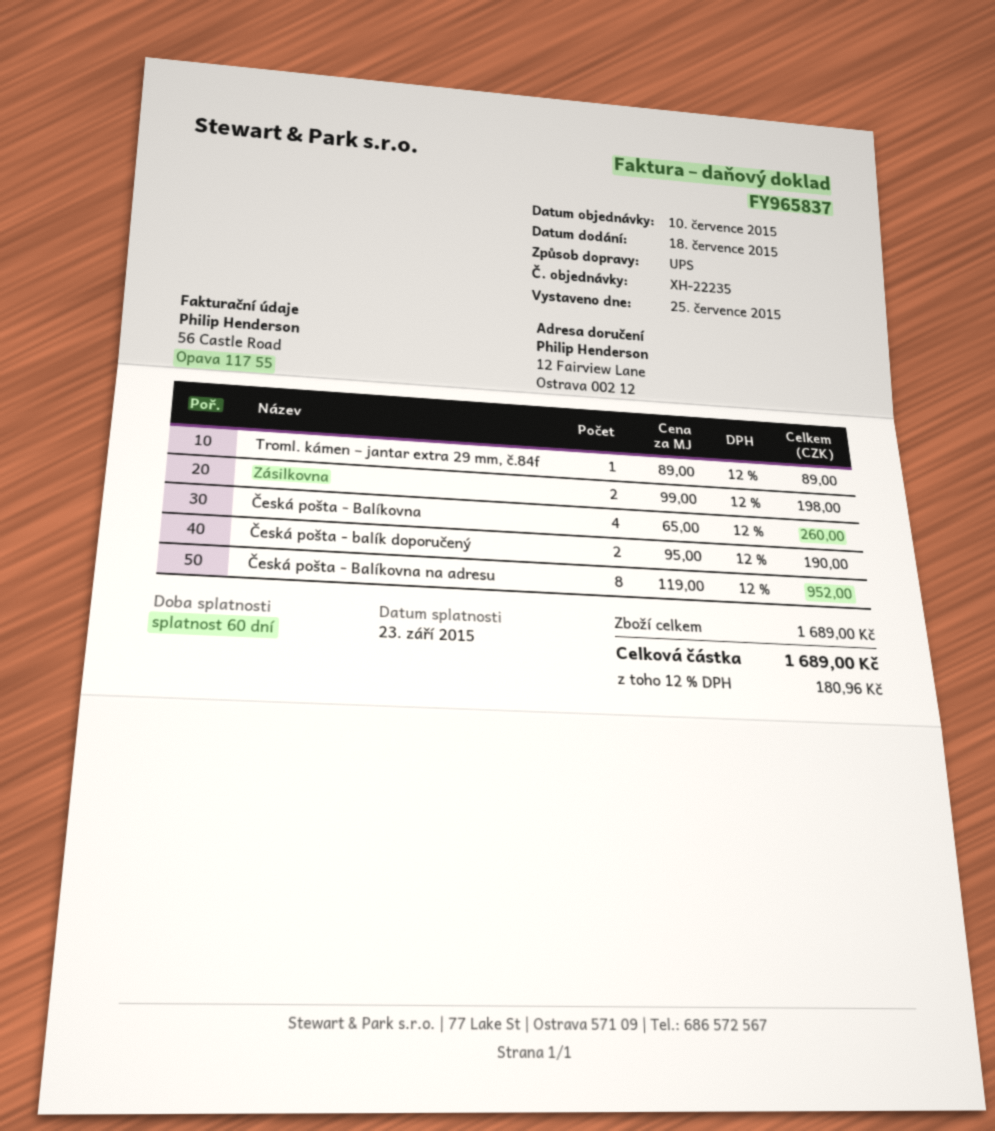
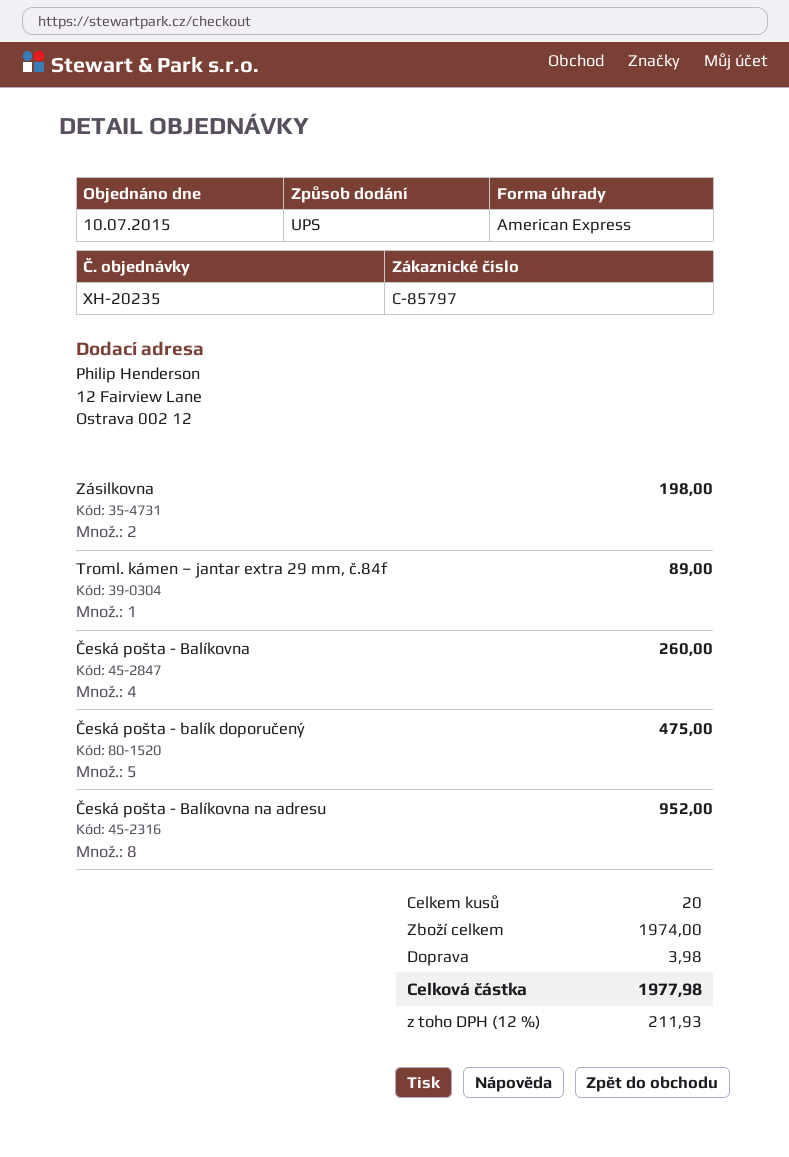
order number: XH-22235 -> XH-20235
Česká pošta - balík doporučený: 2 for 190.00 -> 5 for 475.00
subtotal: 1689.00 -> 1974.00
shipping: none -> 3.98
tax: 12% = 180.96 -> 12% = 211.93
total: 1689.00 -> 1977.98

